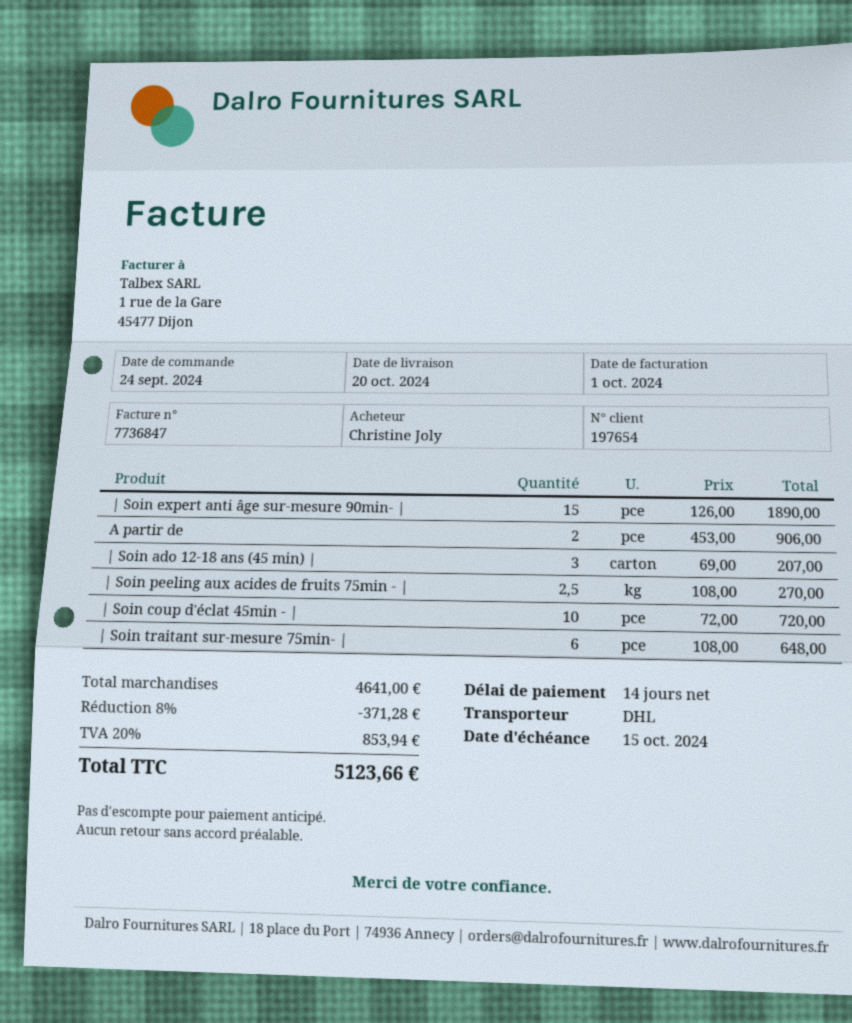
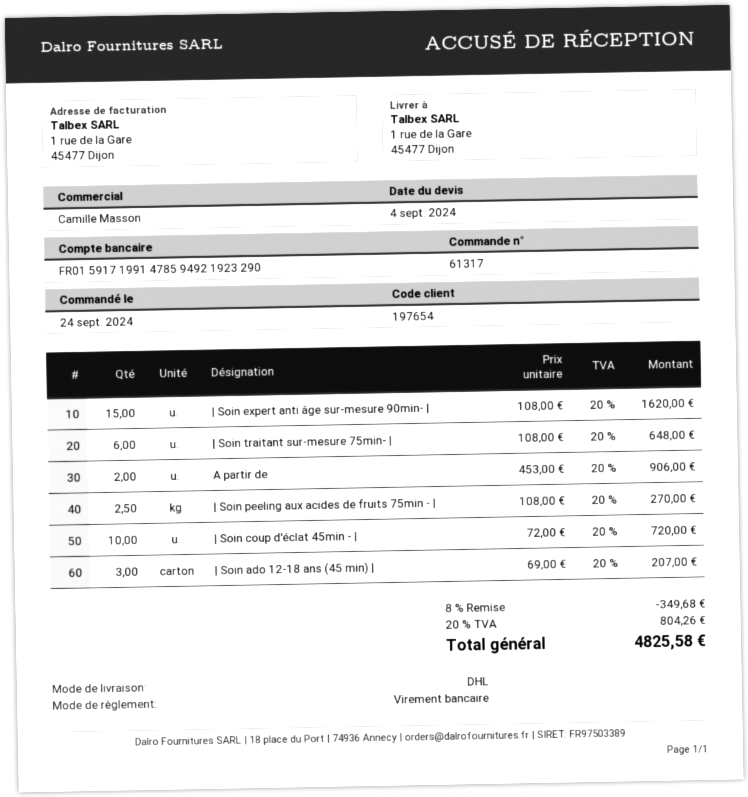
| Soin expert anti âge sur-mesure 90min- |: 15 x 126.00 = 1890.00 -> 15 x 108.00 = 1620.00
discount: 8% = 371.28 -> 8% = 349.68
tax: 20% = 853.94 -> 20% = 804.26
total: 5123.66 -> 4825.58

